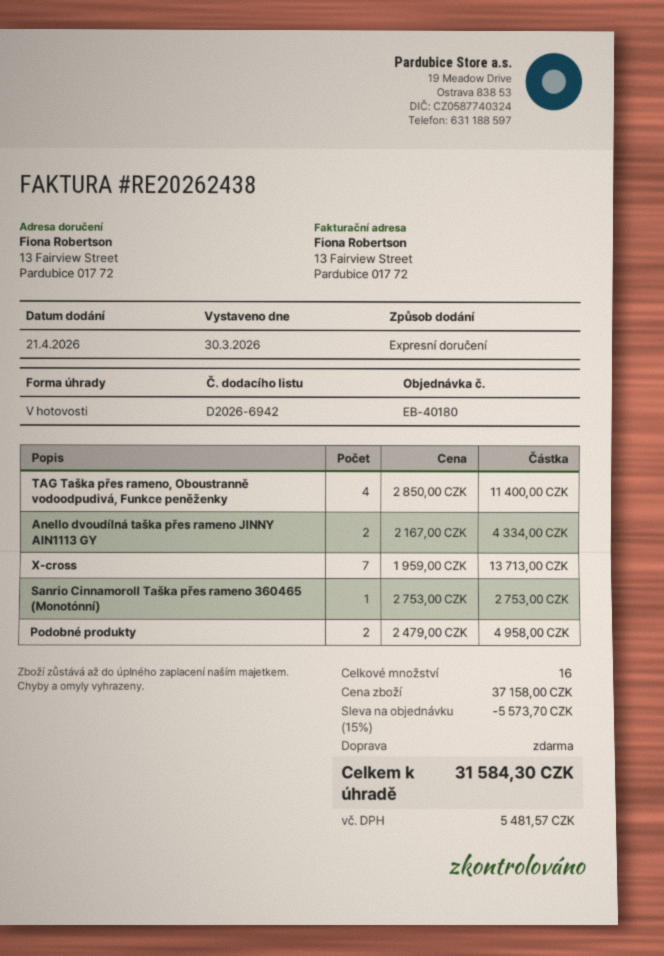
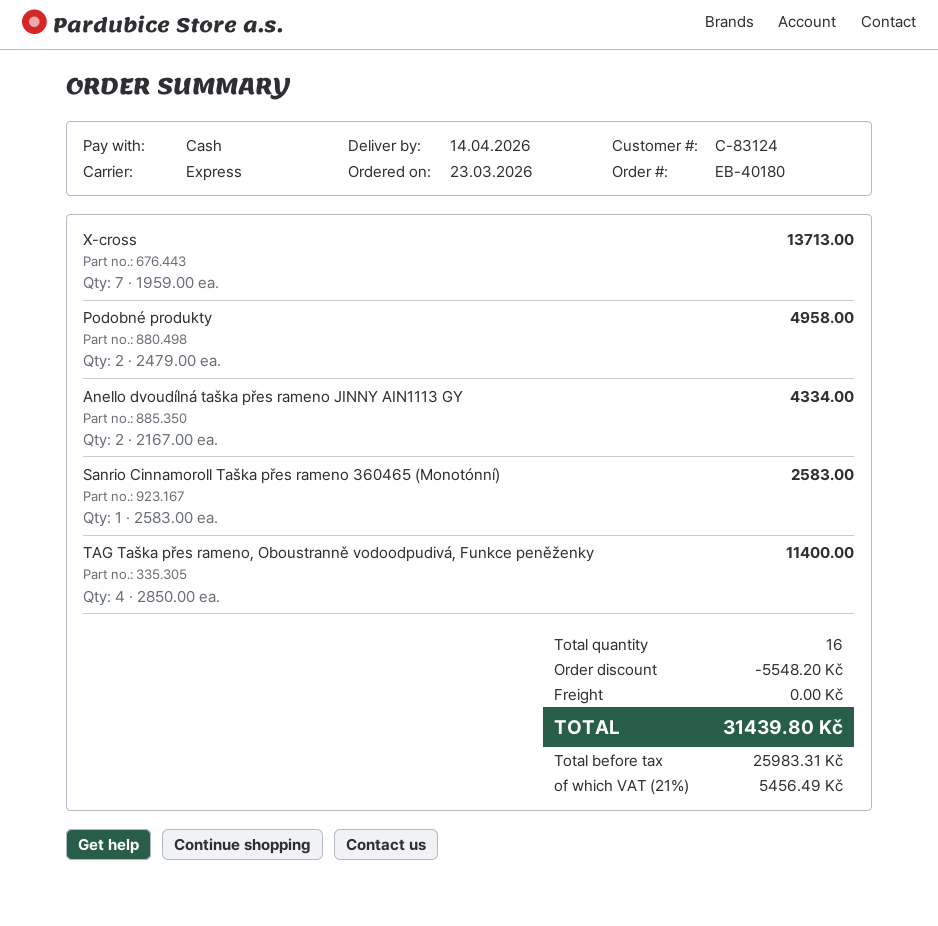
delivery date: 2026-04-21 -> 2026-04-14
Sanrio Cinnamoroll Taška přes rameno 360465 (Monotónní): 1 x 2753.00 = 2753.00 -> 1 x 2583.00 = 2583.00
discount: 5573.70 -> 5548.20
tax: 5481.57 -> 5456.49
total: 31584.30 -> 31439.80

